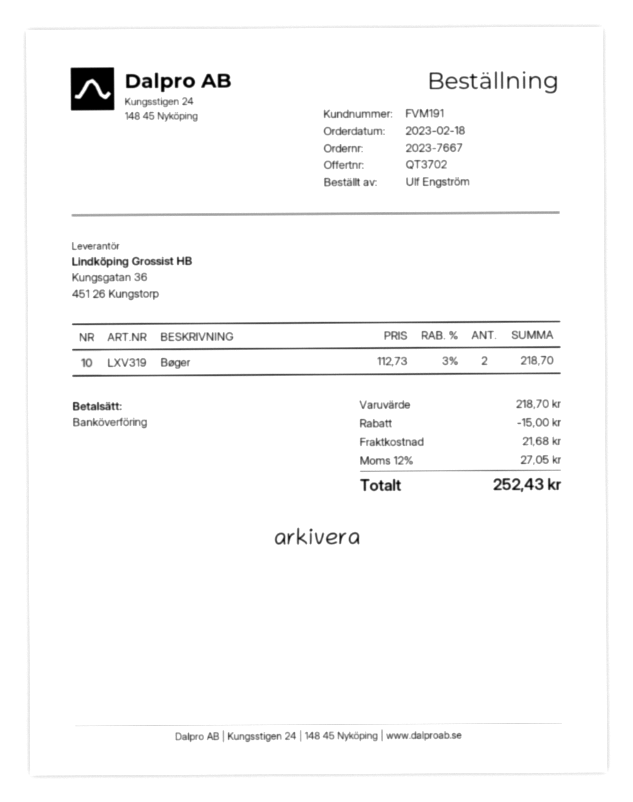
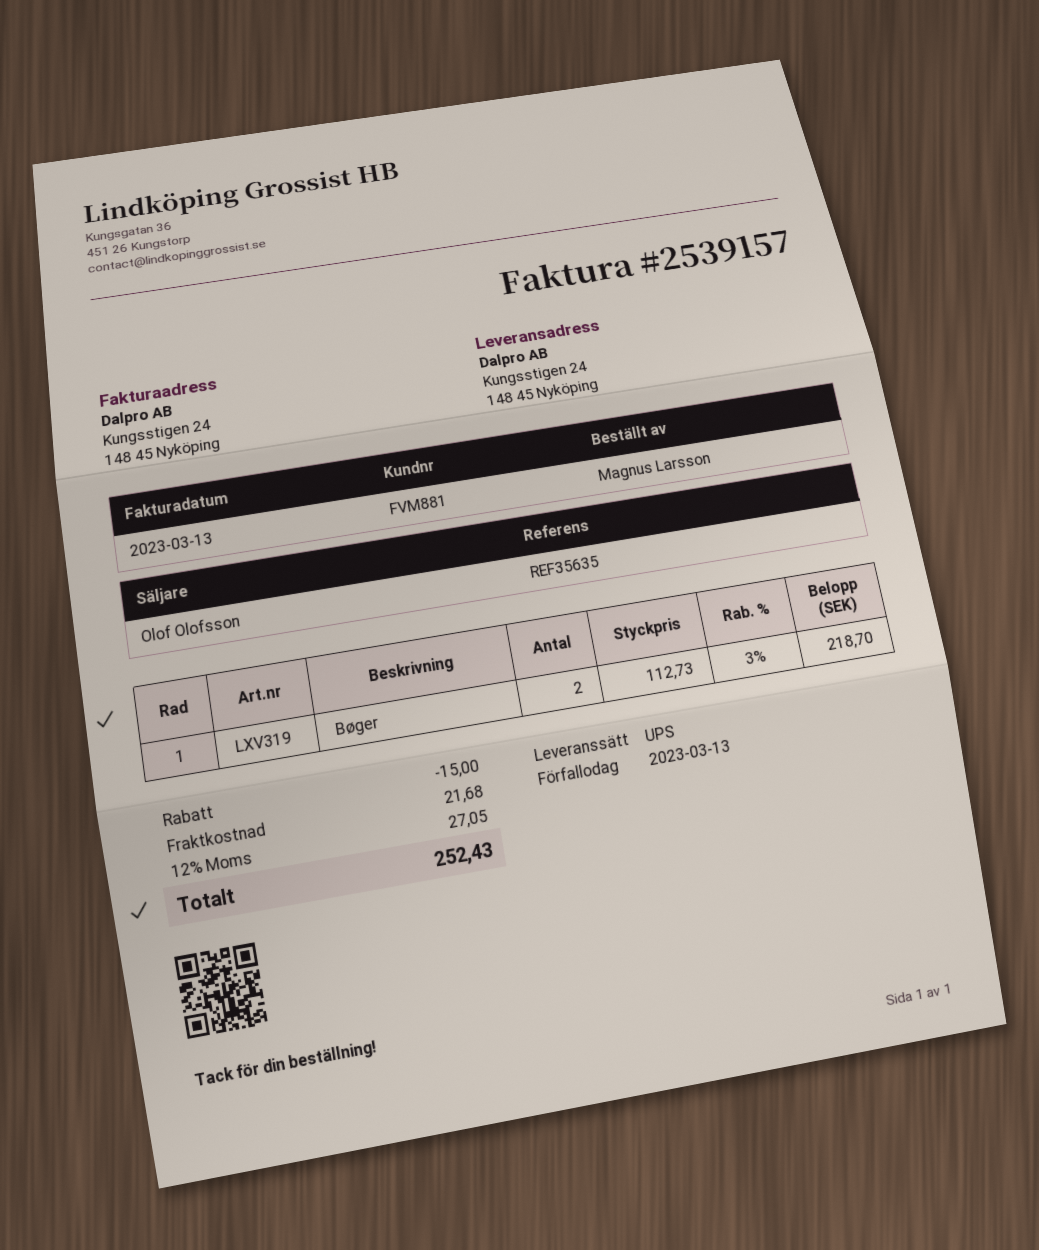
customer number: FVM191 -> FVM881
ordered by: Ulf Engström -> Magnus Larsson

